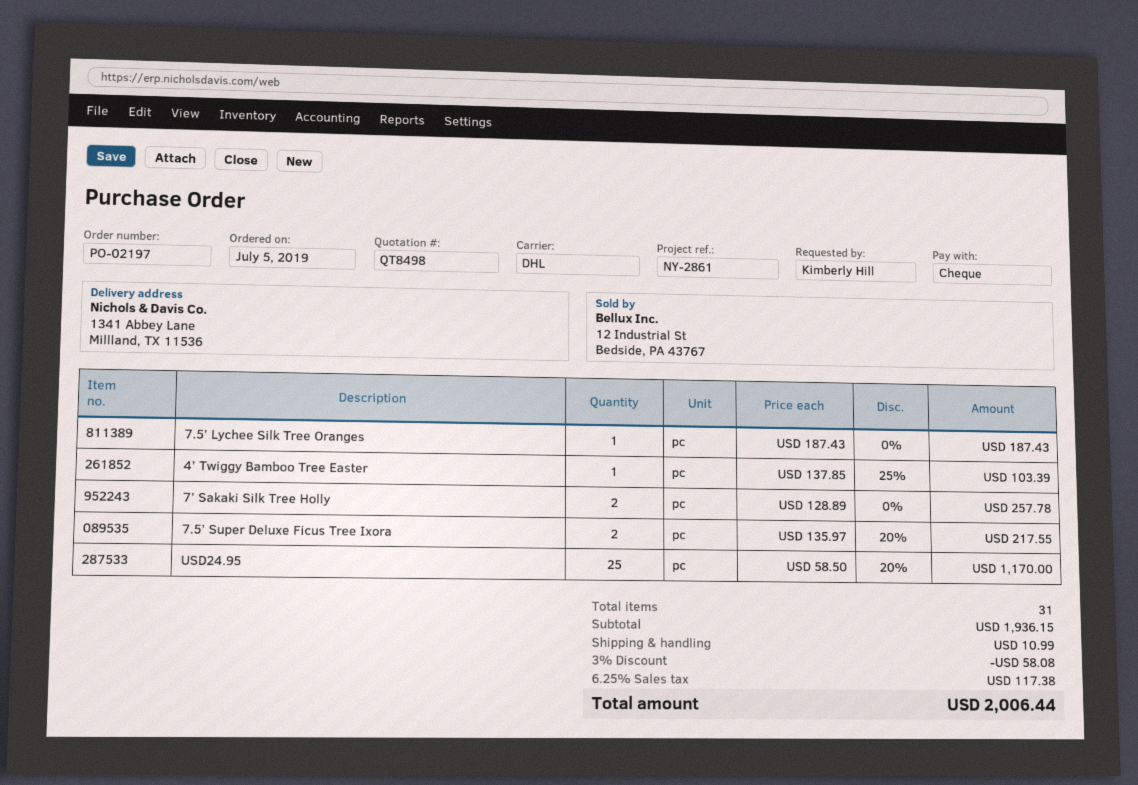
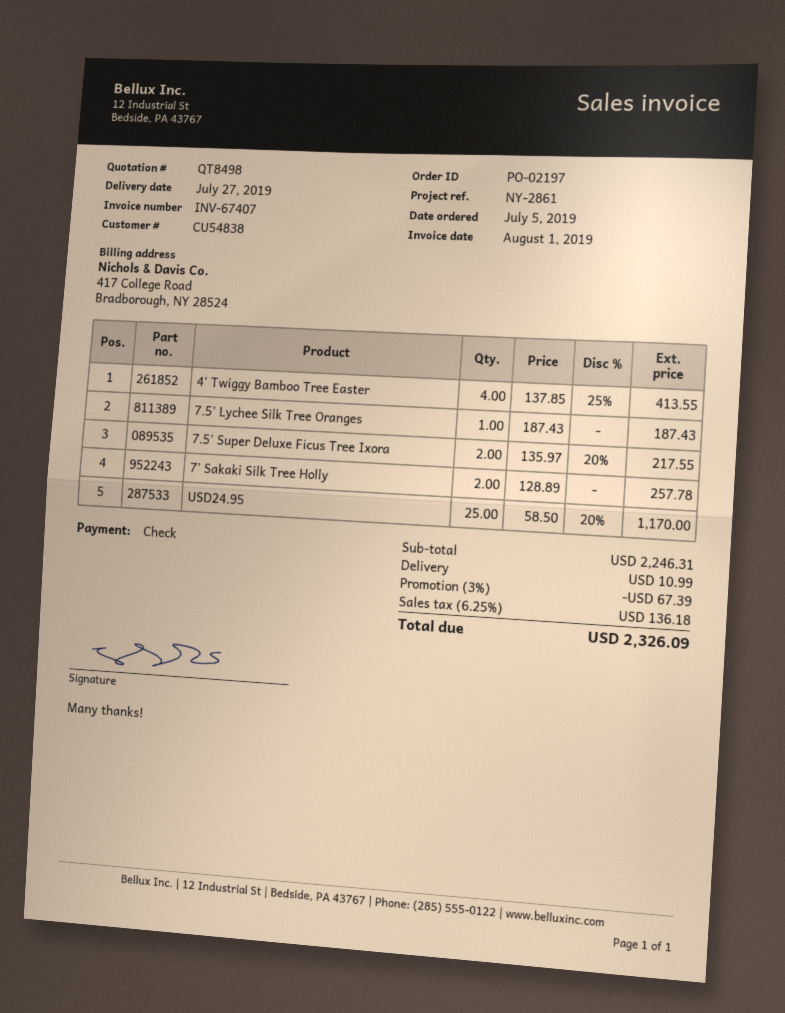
4’ Twiggy Bamboo Tree Easter: 1 x 137.85 - 25% = 103.39 -> 4 x 137.85 - 25% = 413.55
subtotal: 1936.15 -> 2246.31
discount: 3% = 58.08 -> 3% = 67.39
tax: 6.25% = 117.38 -> 6.25% = 136.18
total: 2006.44 -> 2326.09

